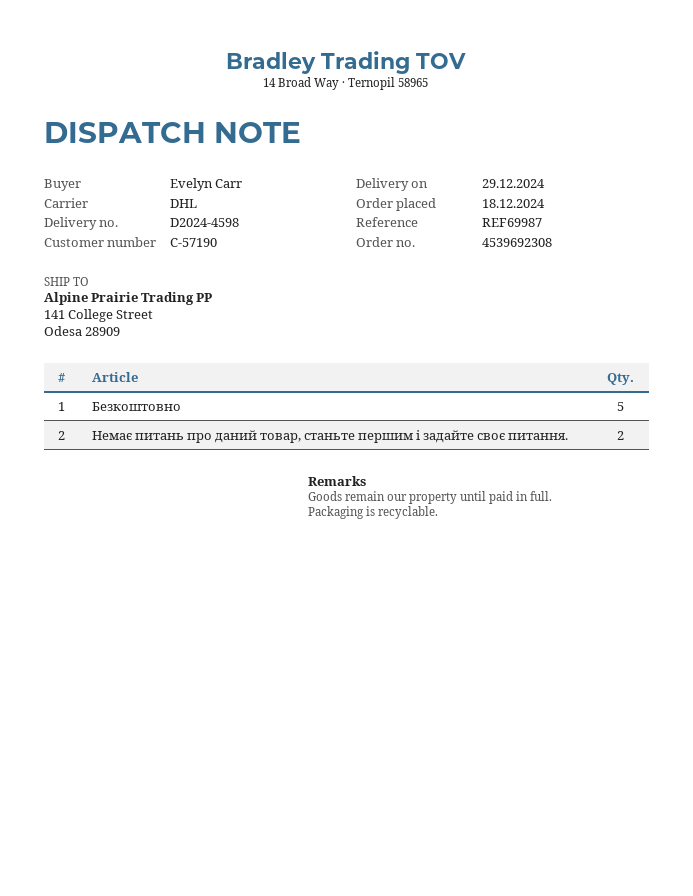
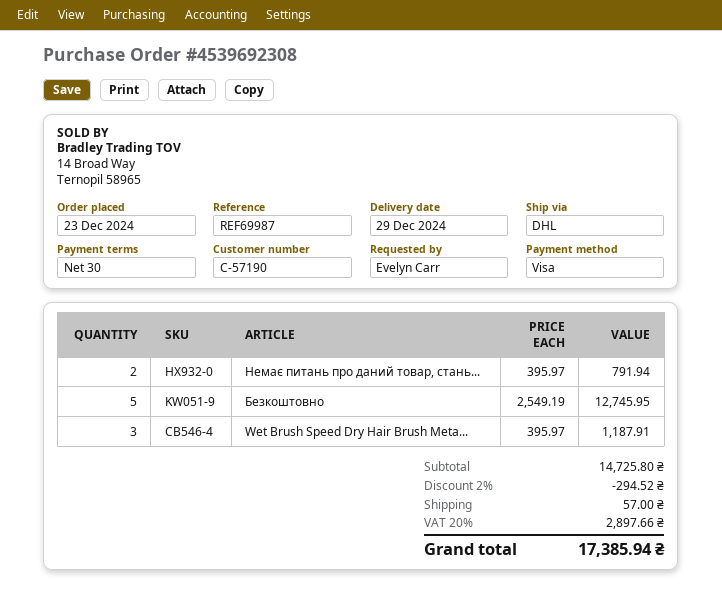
order date: 2024-12-18 -> 2024-12-23
Wet Brush Speed Dry Hair Brush Meta...: none -> 3

